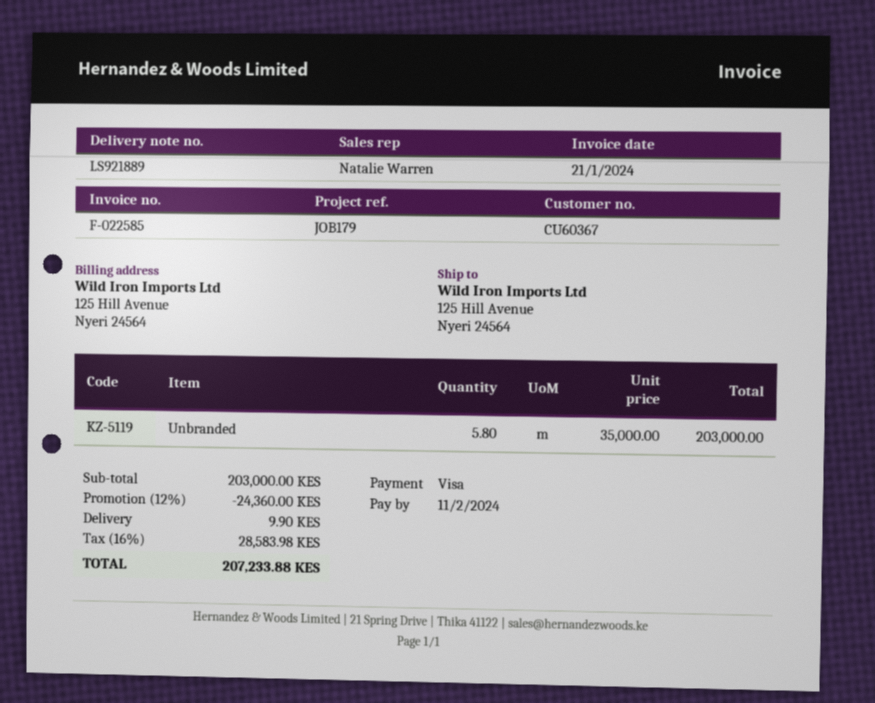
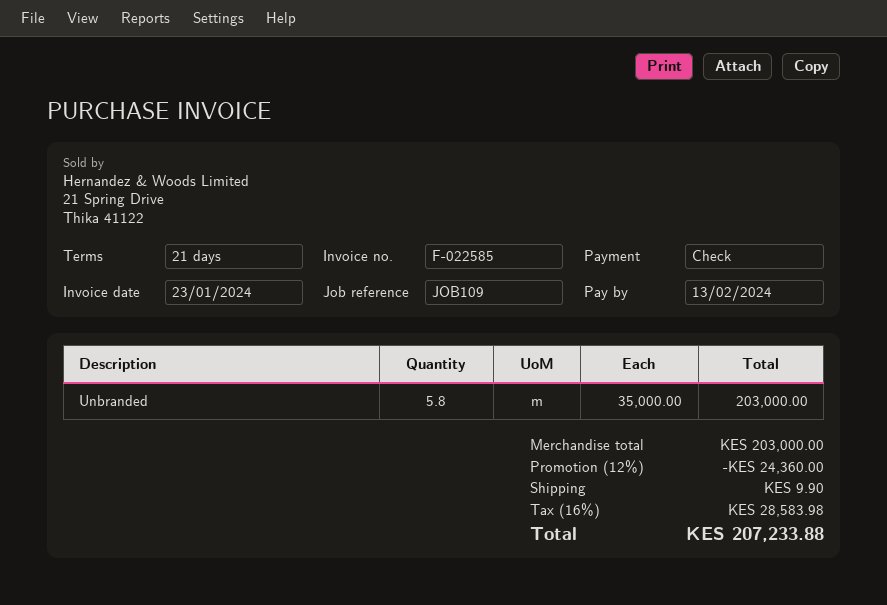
invoice date: 2024-01-21 -> 2024-01-23
due date: 2024-02-11 -> 2024-02-13
reference: JOB179 -> JOB109
payment method: Visa -> cheque

